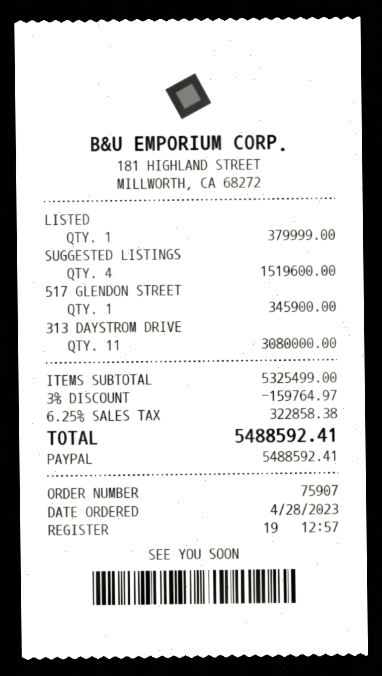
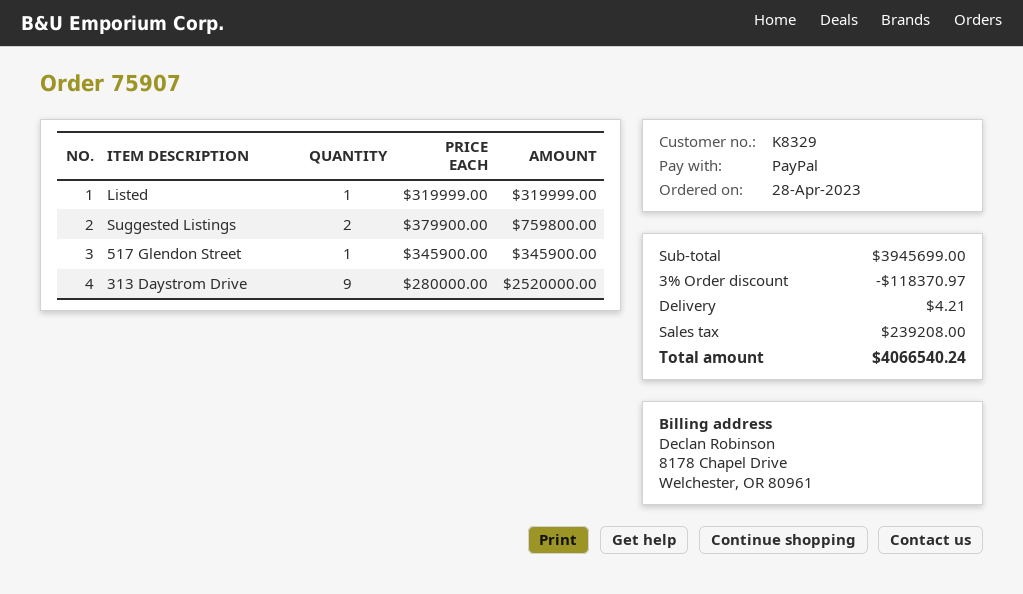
LISTED: 1 for 379999.00 -> 1 for 319999.00
SUGGESTED LISTINGS: 4 for 1519600.00 -> 2 for 759800.00
313 DAYSTROM DRIVE: 11 for 3080000.00 -> 9 for 2520000.00
subtotal: 5325499.00 -> 3945699.00
discount: 3% = 159764.97 -> 3% = 118370.97
shipping: none -> 4.21
tax: 322858.38 -> 239208.00
total: 5488592.41 -> 4066540.24

